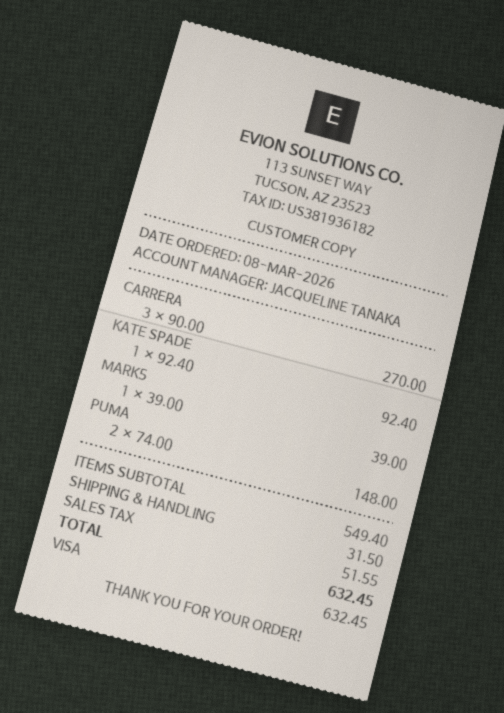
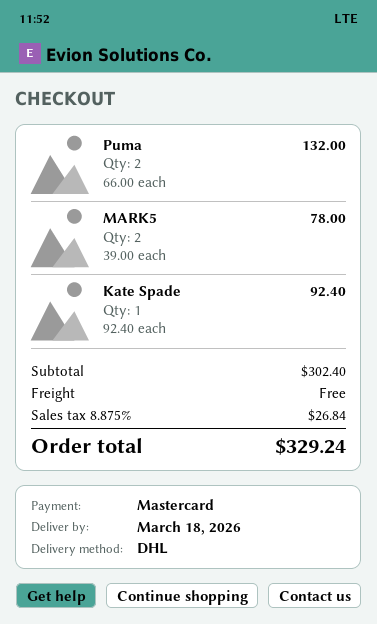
payment method: Visa -> Mastercard
CARRERA: 3 x 90.00 = 270.00 -> none
MARK5: 1 x 39.00 = 39.00 -> 2 x 39.00 = 78.00
PUMA: 2 x 74.00 = 148.00 -> 2 x 66.00 = 132.00
subtotal: 549.40 -> 302.40
shipping: 31.50 -> 0.00
tax: 51.55 -> 26.84
total: 632.45 -> 329.24

